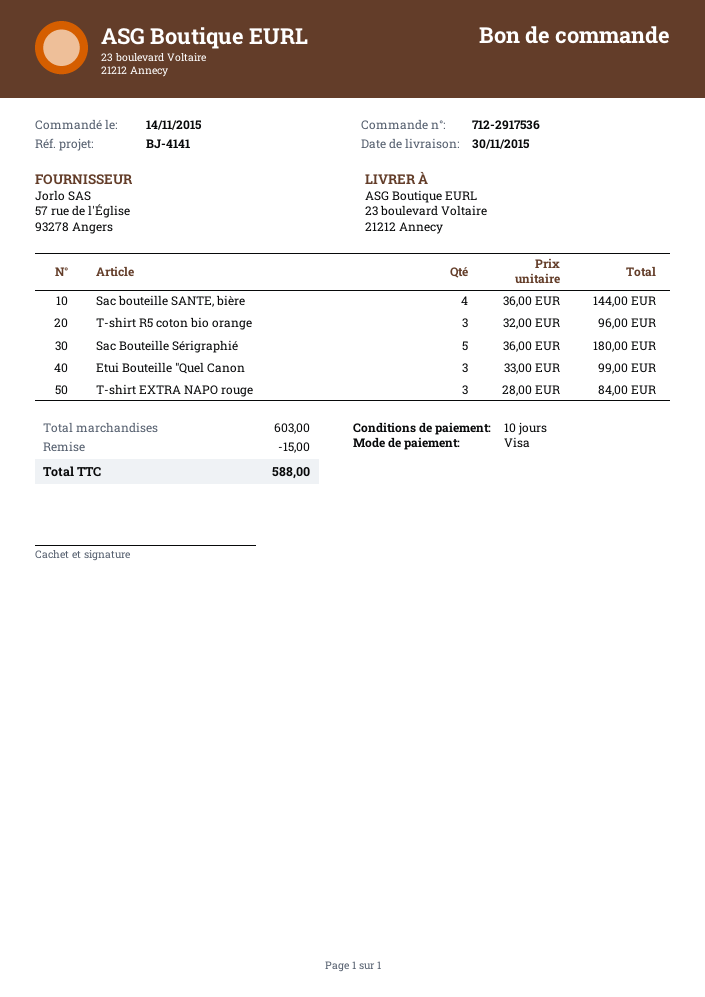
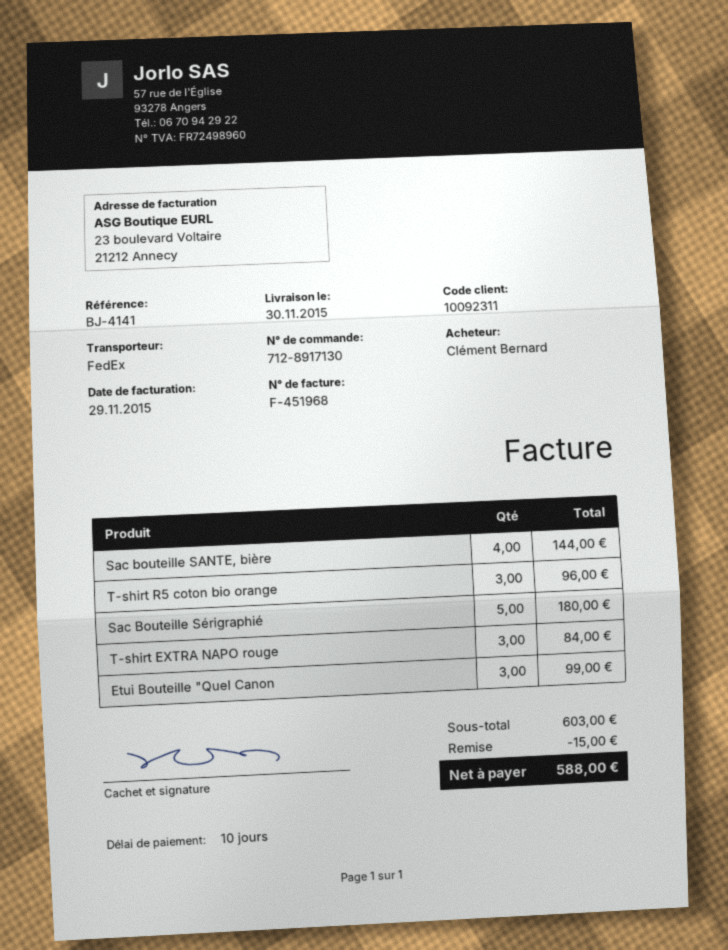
order number: 712-2917536 -> 712-8917130

